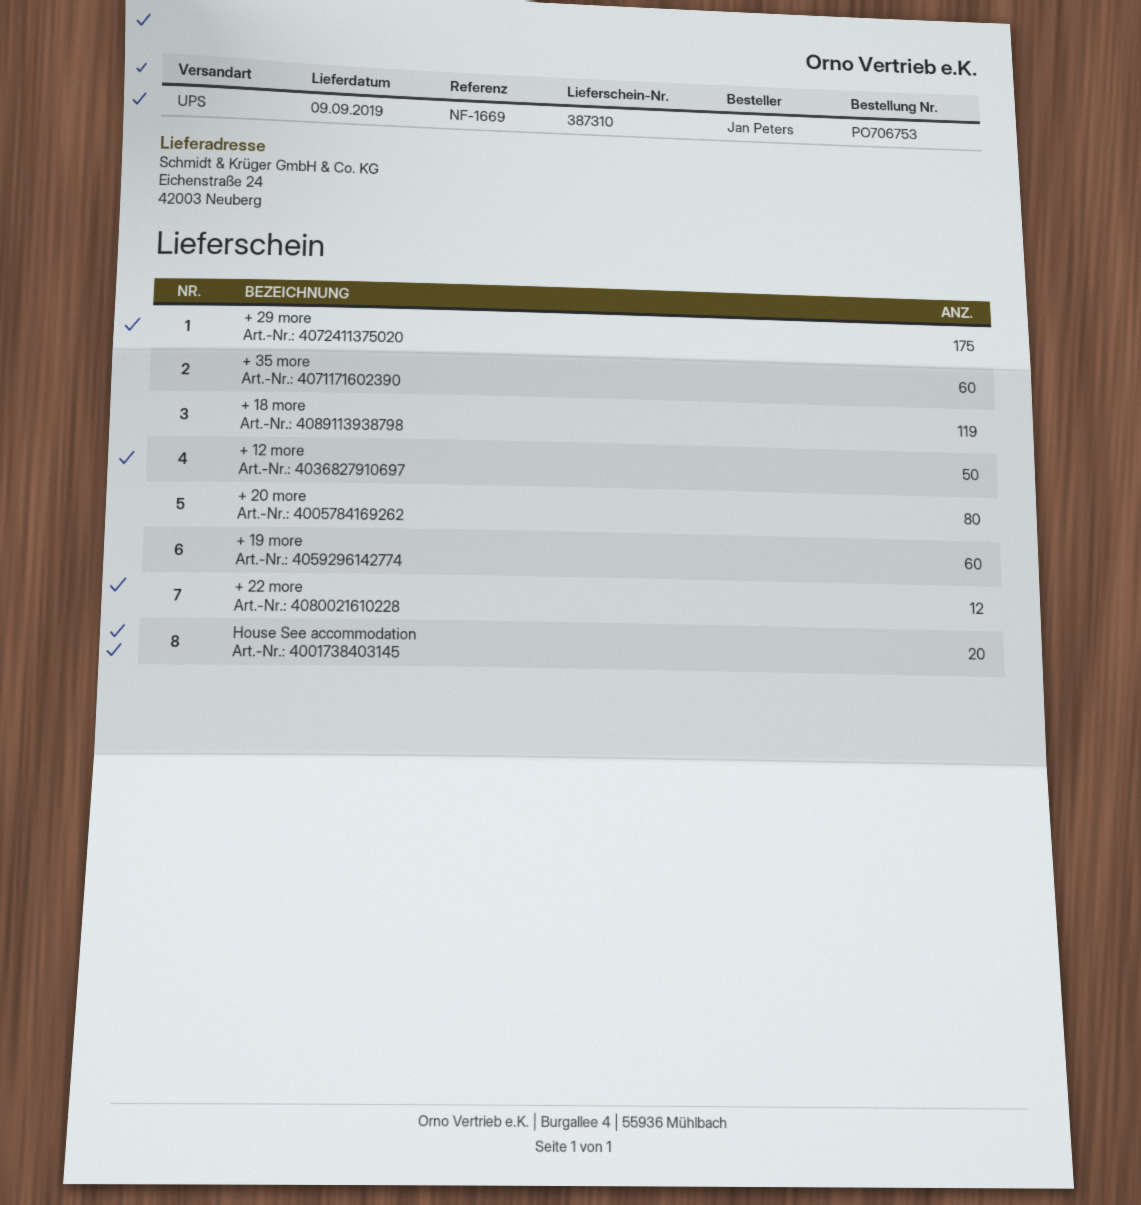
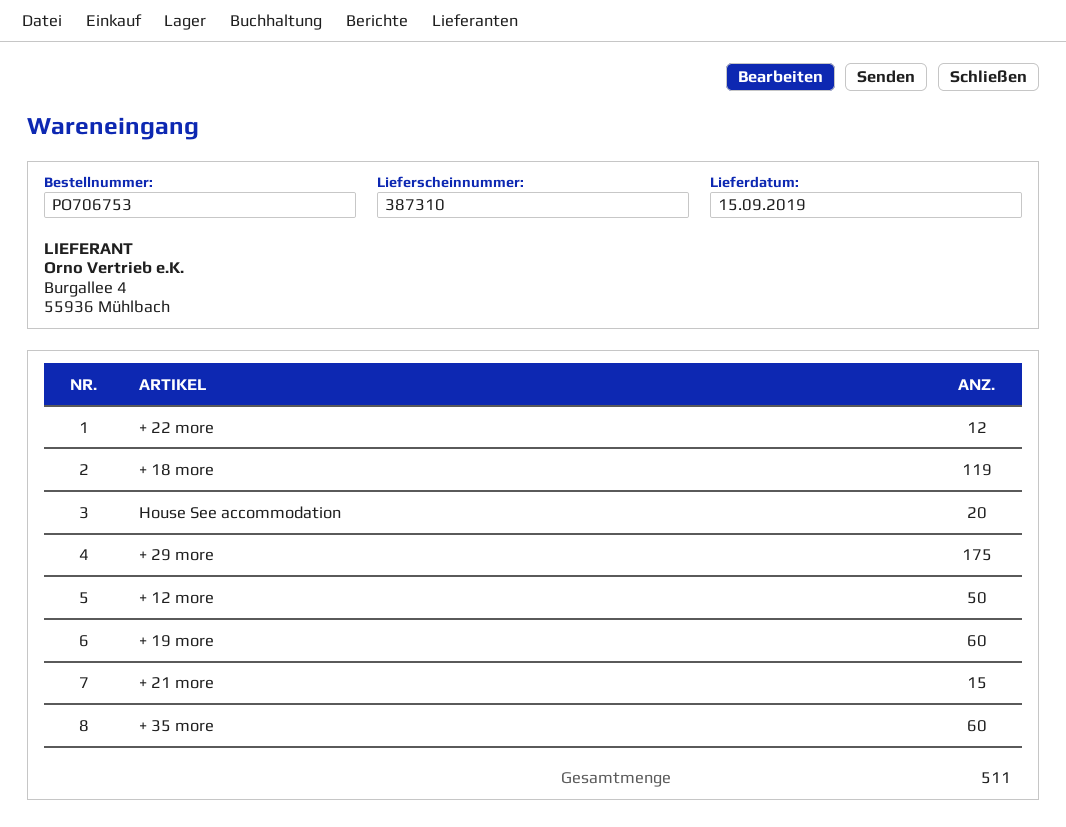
delivery date: 2019-09-09 -> 2019-09-15
+ 20 more: 80 -> none
+ 21 more: none -> 15

